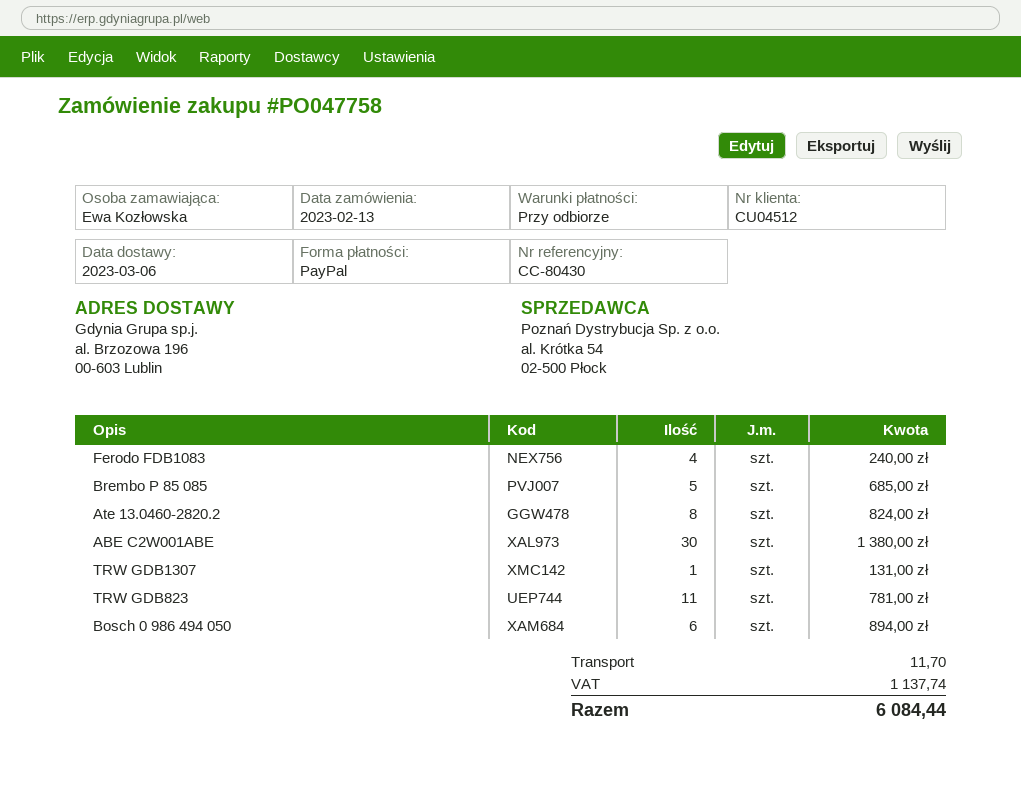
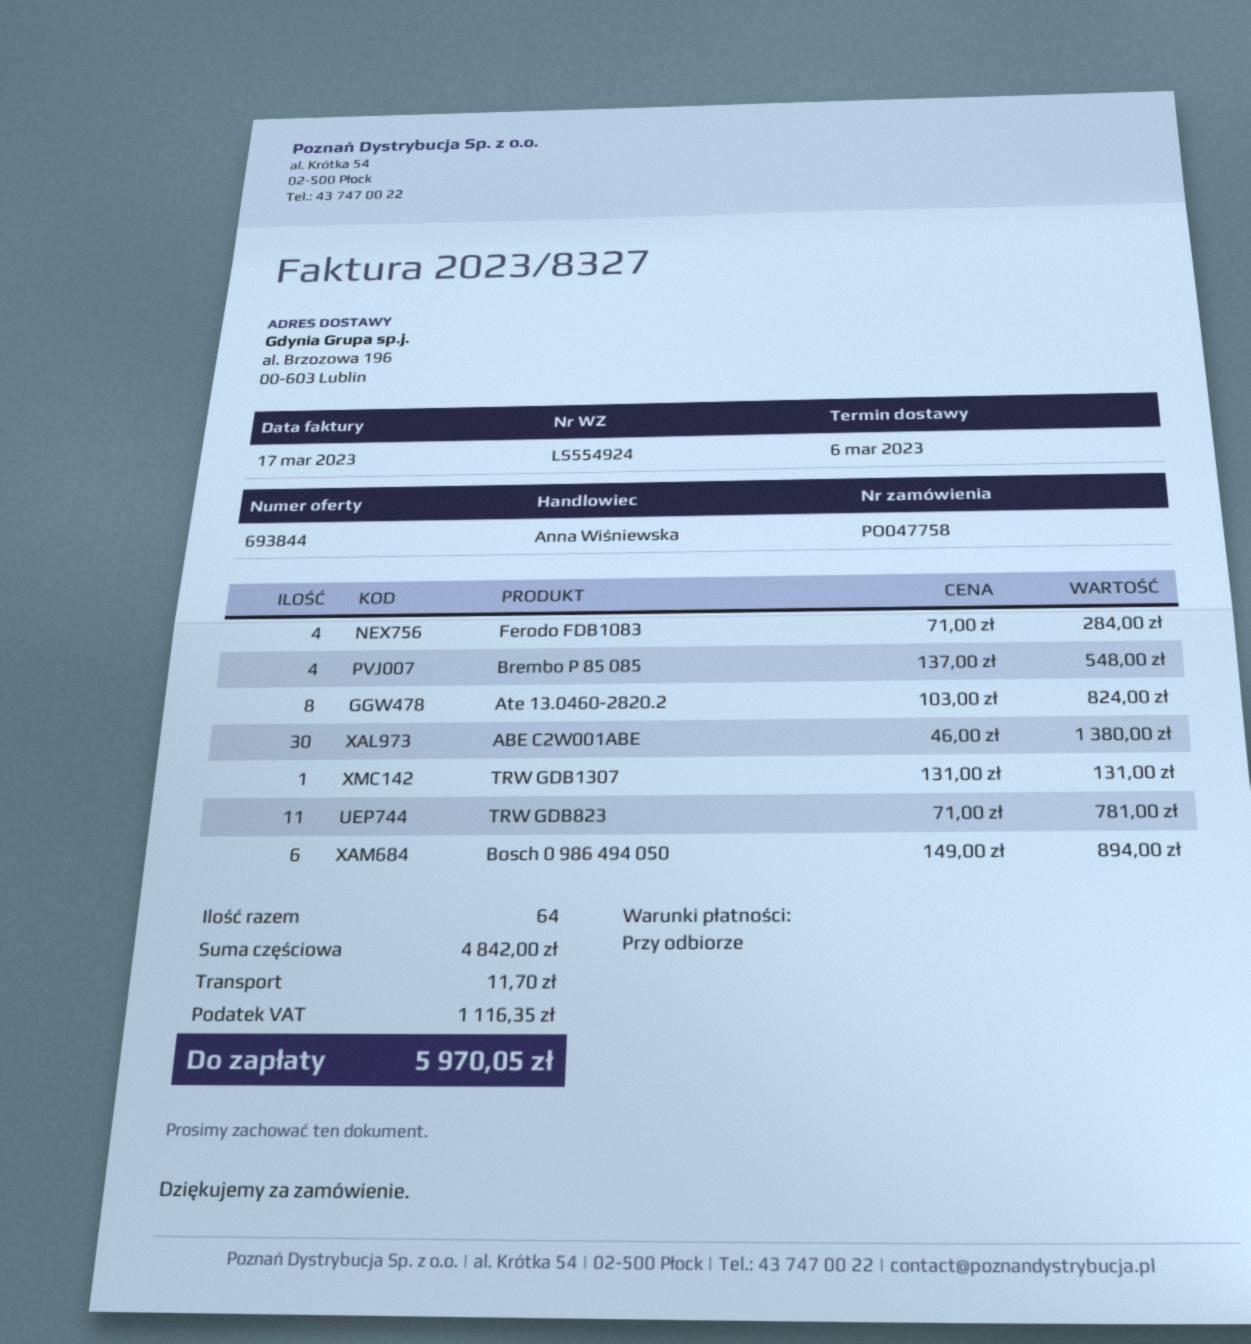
Ferodo FDB1083: 4 for 240.00 -> 4 for 284.00
Brembo P 85 085: 5 for 685.00 -> 4 for 548.00
tax: 1137.74 -> 1116.35
total: 6084.44 -> 5970.05

